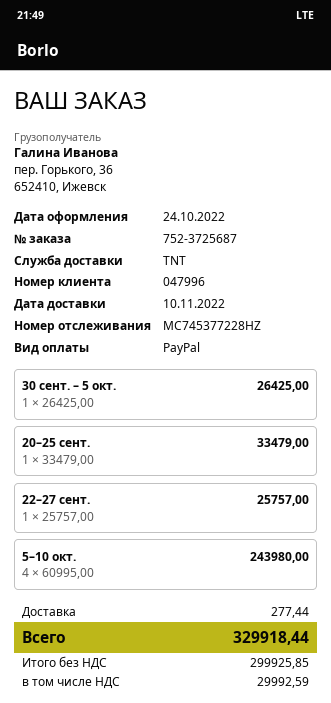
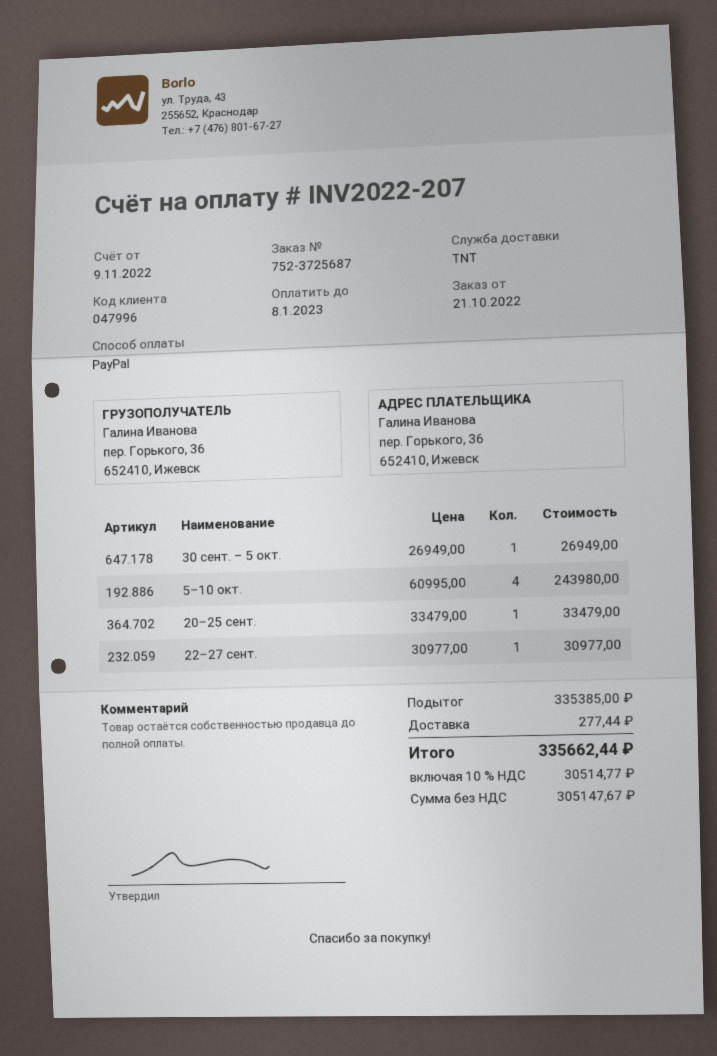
order date: 2022-10-24 -> 2022-10-21
30 сент. – 5 окт.: 1 x 26425.00 = 26425.00 -> 1 x 26949.00 = 26949.00
22–27 сент.: 1 x 25757.00 = 25757.00 -> 1 x 30977.00 = 30977.00
net: 299925.85 -> 305147.67
tax: 29992.59 -> 30514.77
total: 329918.44 -> 335662.44

